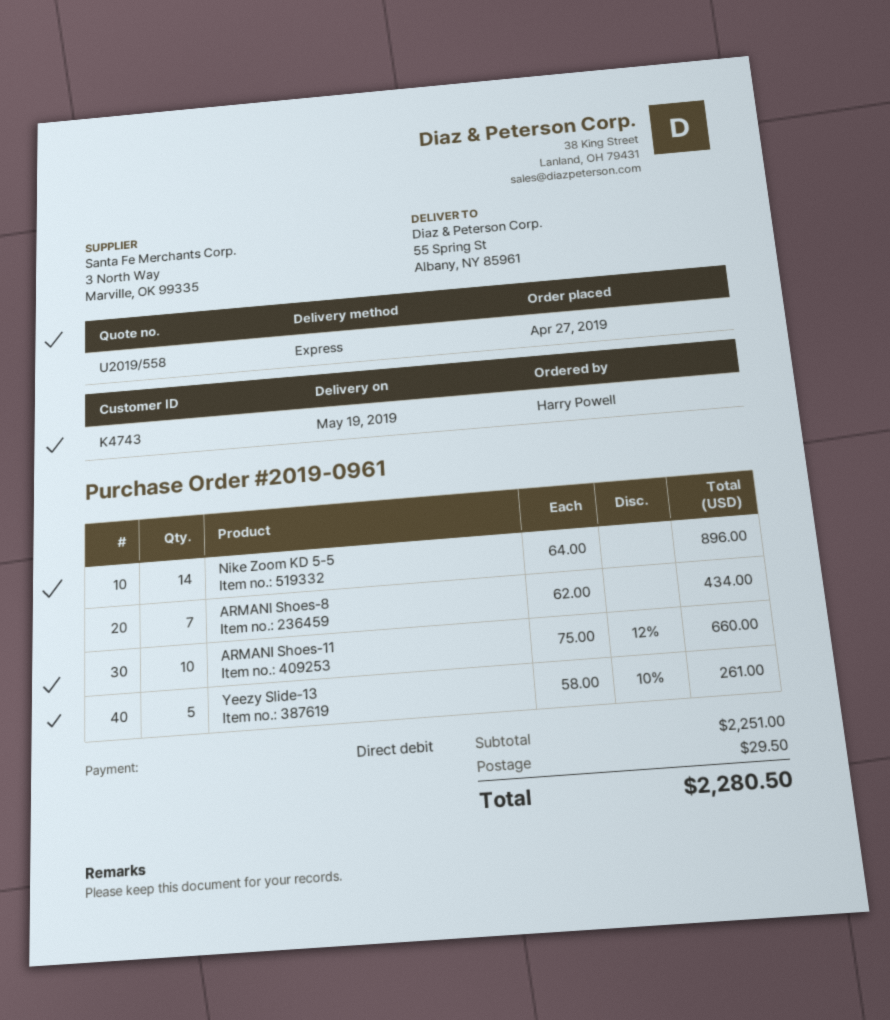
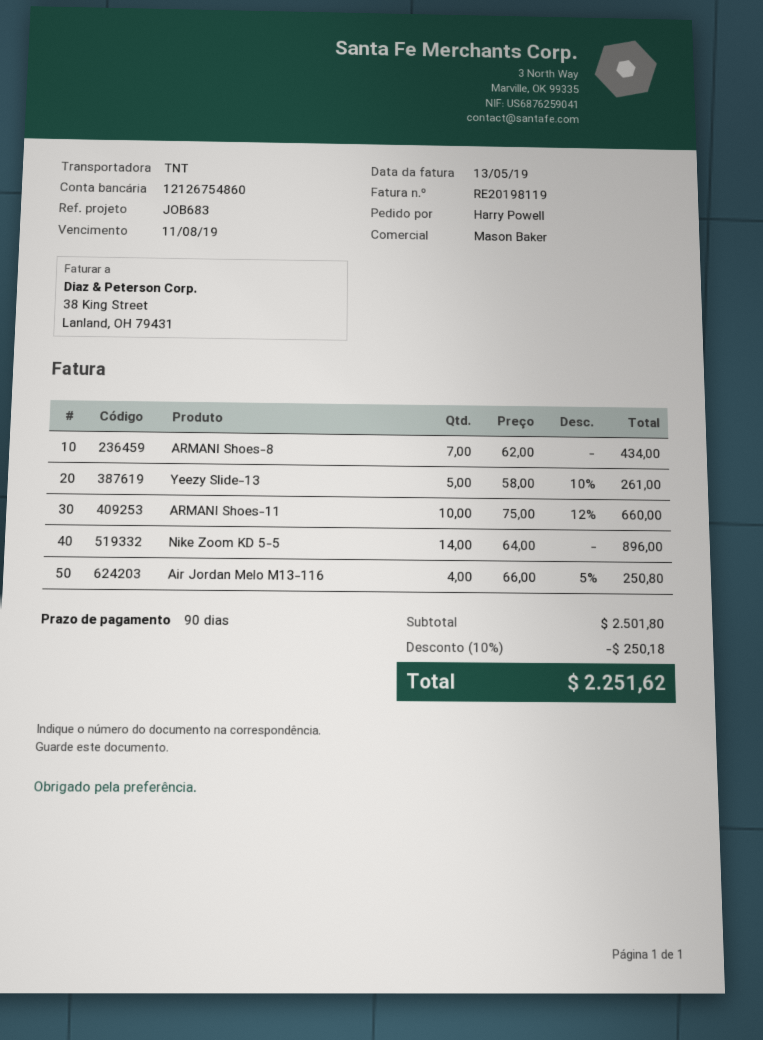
shipping method: express -> TNT
Air Jordan Melo M13-116: none -> 4 x 66.00 - 5% = 250.80
subtotal: 2251.00 -> 2501.80
discount: none -> 10% = 250.18
shipping: 29.50 -> none
total: 2280.50 -> 2251.62

